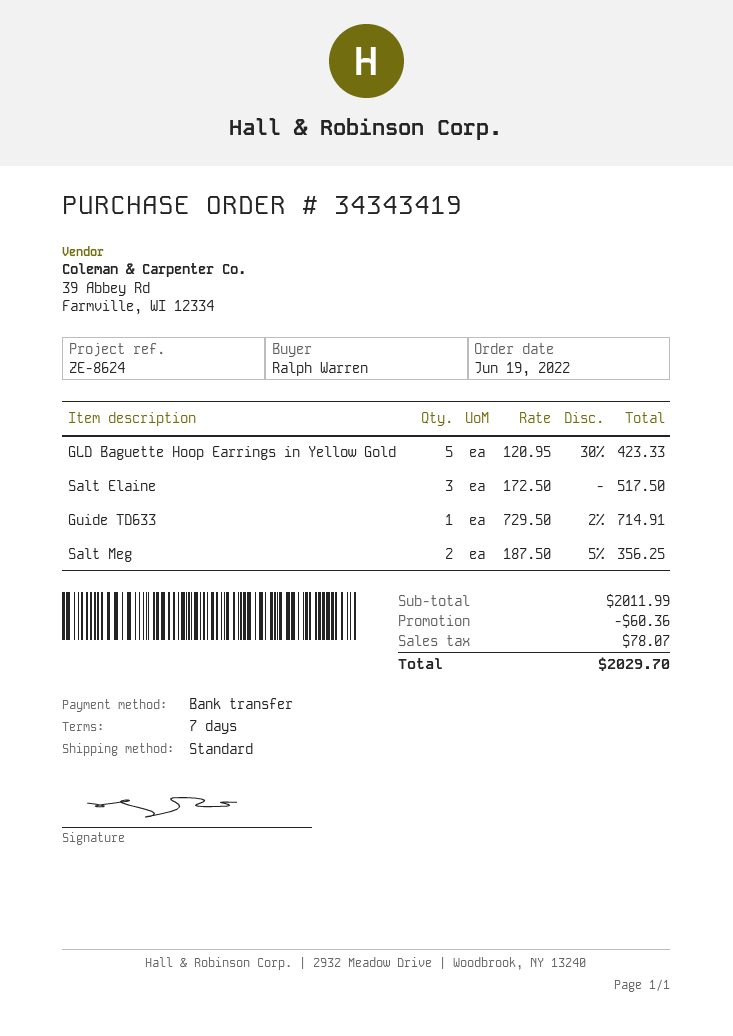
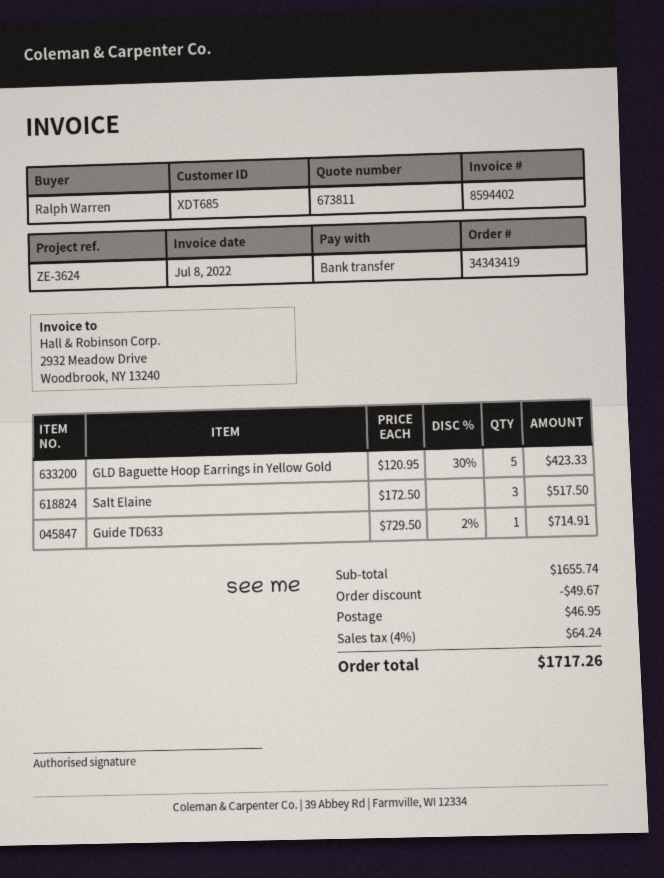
reference: ZE-8624 -> ZE-3624
Salt Meg: 2 x 187.50 - 5% = 356.25 -> none
subtotal: 2011.99 -> 1655.74
discount: 60.36 -> 49.67
shipping: none -> 46.95
tax: 78.07 -> 64.24
total: 2029.70 -> 1717.26

